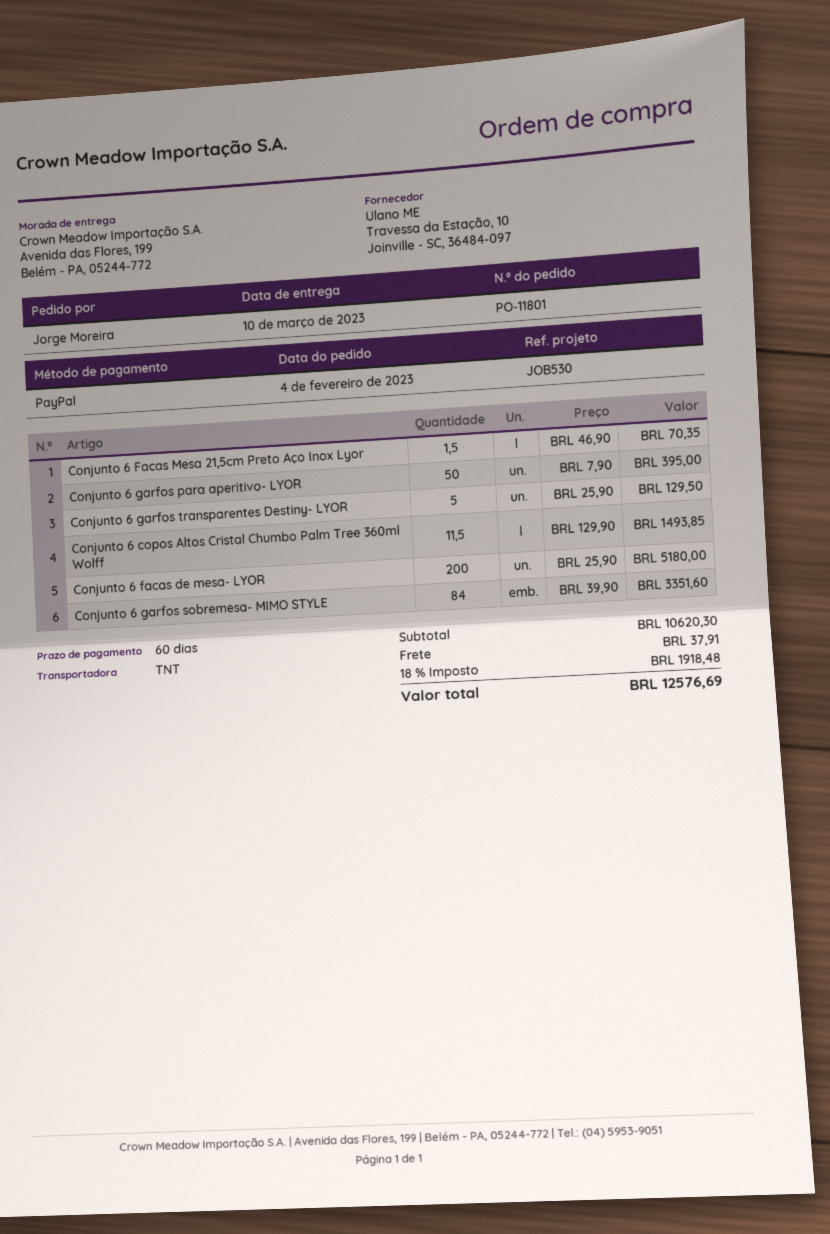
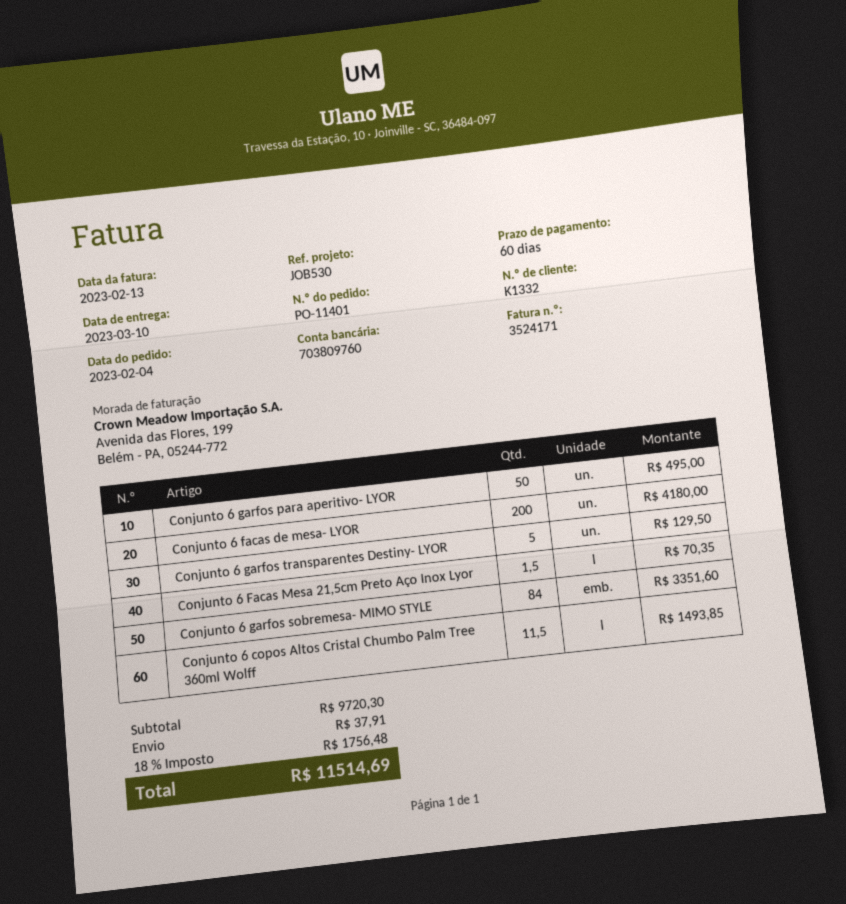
order number: PO-11801 -> PO-11401
Conjunto 6 garfos para aperitivo- LYOR: 50 for 395.00 -> 50 for 495.00
Conjunto 6 facas de mesa- LYOR: 200 for 5180.00 -> 200 for 4180.00
subtotal: 10620.30 -> 9720.30
tax: 18% = 1918.48 -> 18% = 1756.48
total: 12576.69 -> 11514.69

